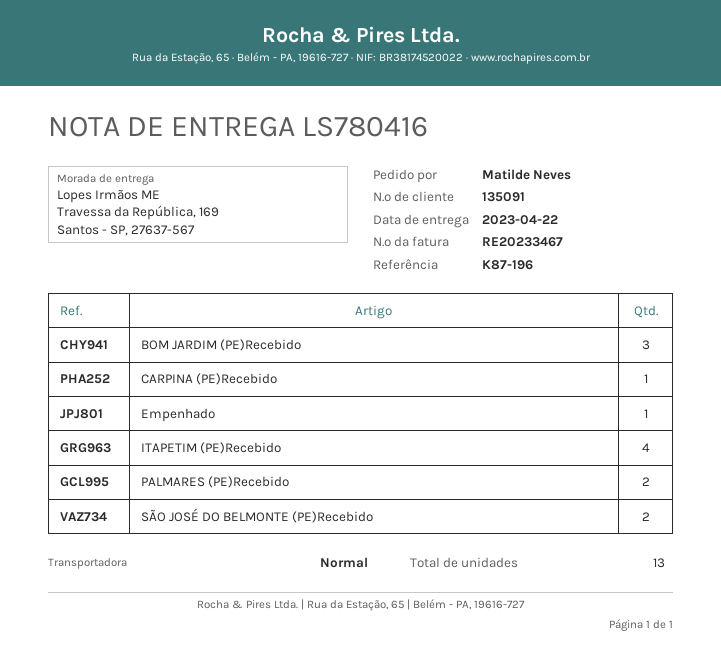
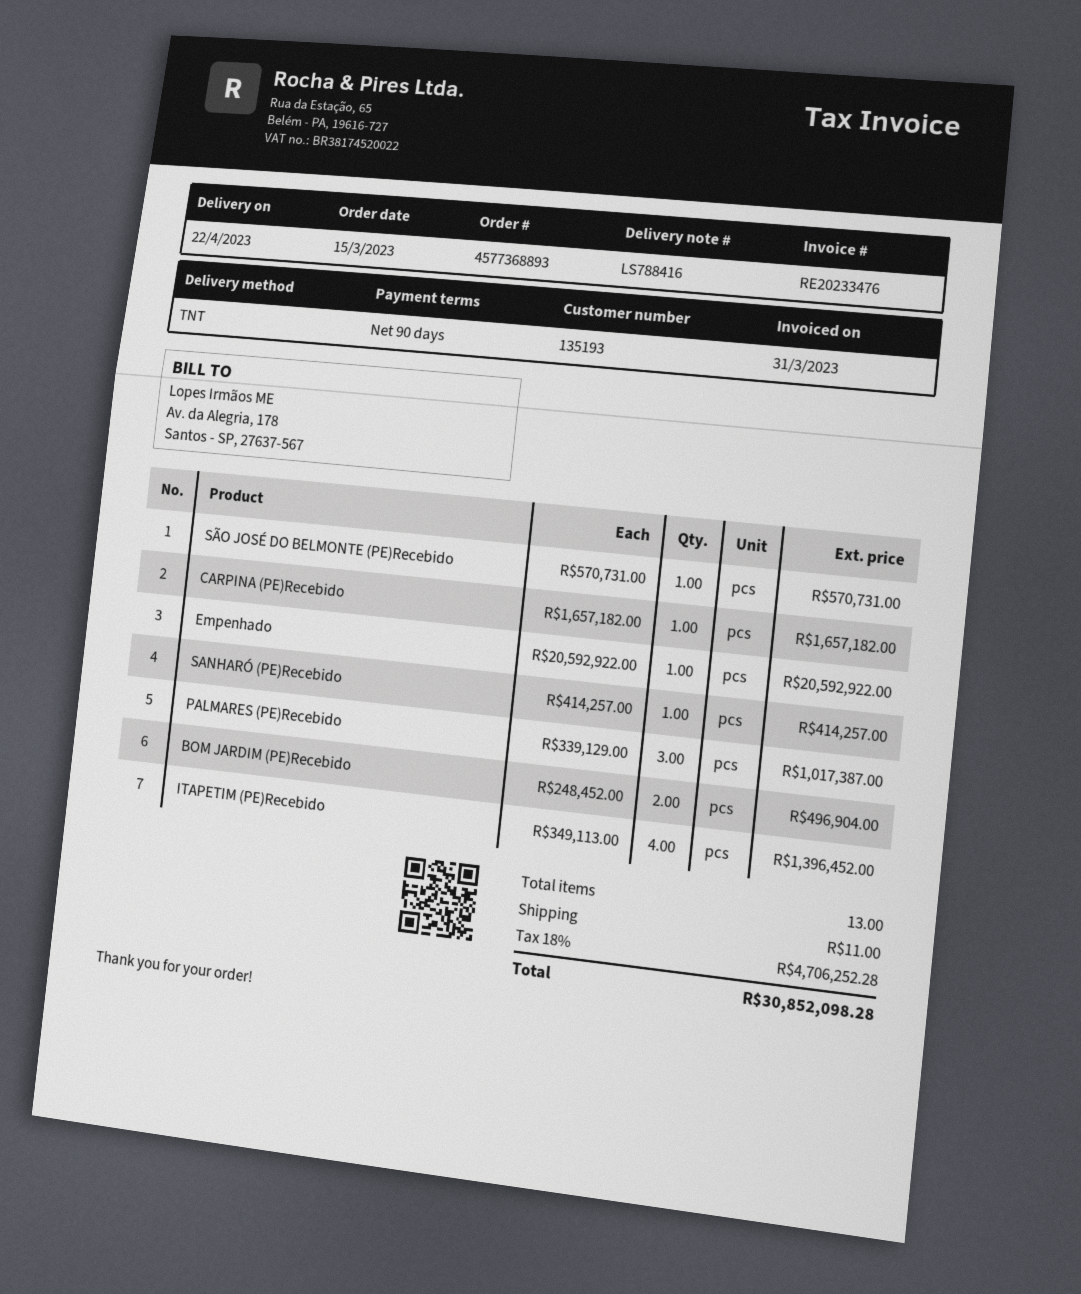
delivery note number: LS780416 -> LS788416
invoice number: RE20233467 -> RE20233476
customer number: 135091 -> 135193
shipping method: standard -> TNT
BOM JARDIM (PE)Recebido: 3 -> 2
PALMARES (PE)Recebido: 2 -> 3
SÃO JOSÉ DO BELMONTE (PE)Recebido: 2 -> 1
SANHARÓ (PE)Recebido: none -> 1

